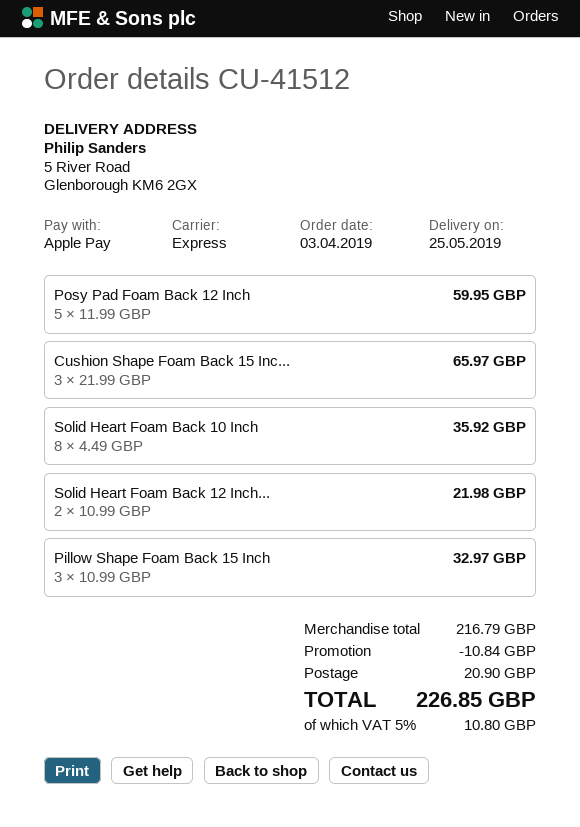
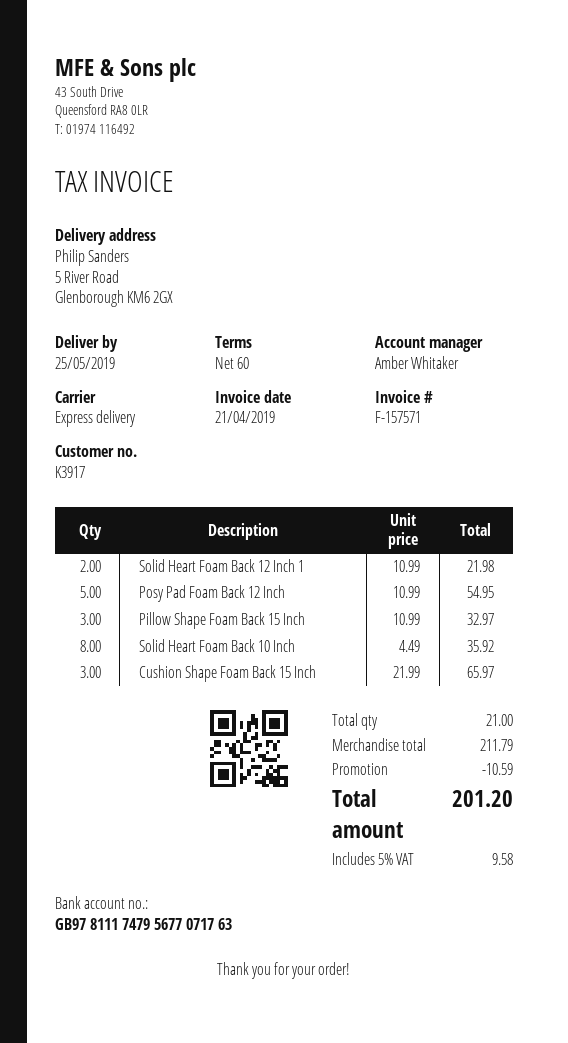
Posy Pad Foam Back 12 Inch: 5 x 11.99 = 59.95 -> 5 x 10.99 = 54.95
subtotal: 216.79 -> 211.79
discount: 10.84 -> 10.59
shipping: 20.90 -> none
tax: 5% = 10.80 -> 5% = 9.58
total: 226.85 -> 201.20

